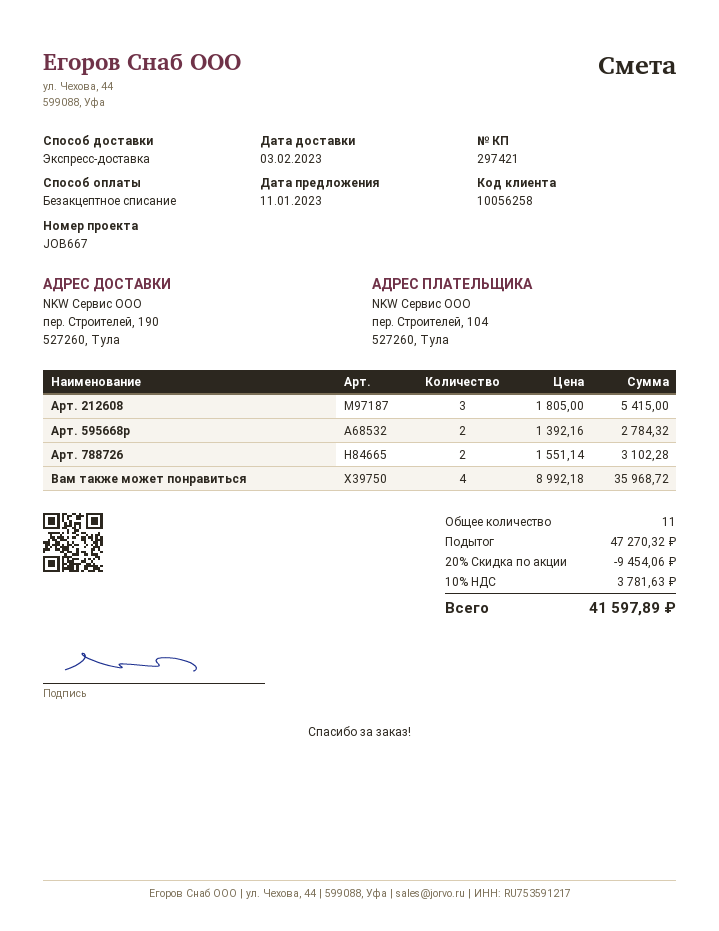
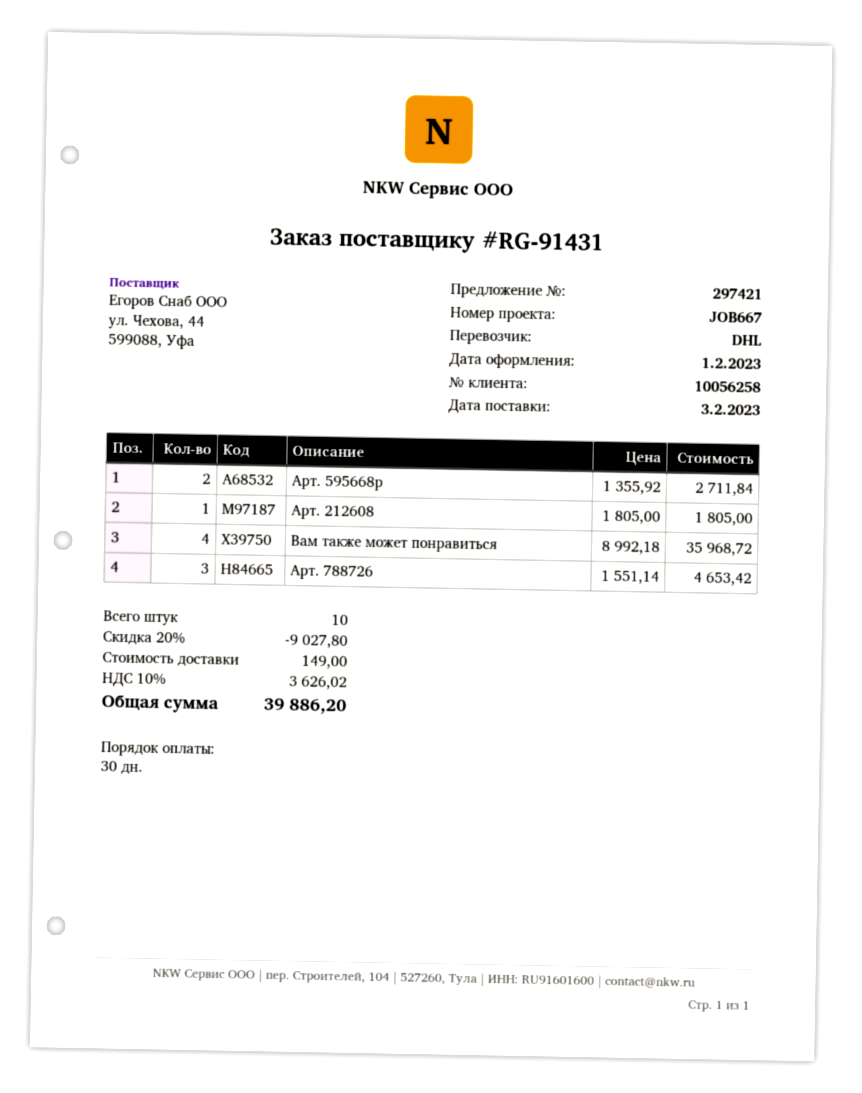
shipping method: express -> DHL
Арт. 212608: 3 x 1805.00 = 5415.00 -> 1 x 1805.00 = 1805.00
Арт. 595668p: 2 x 1392.16 = 2784.32 -> 2 x 1355.92 = 2711.84
Арт. 788726: 2 x 1551.14 = 3102.28 -> 3 x 1551.14 = 4653.42
total quantity: 11 -> 10
discount: 20% = 9454.06 -> 20% = 9027.80
shipping: none -> 149.00
tax: 10% = 3781.63 -> 10% = 3626.02
total: 41597.89 -> 39886.20

